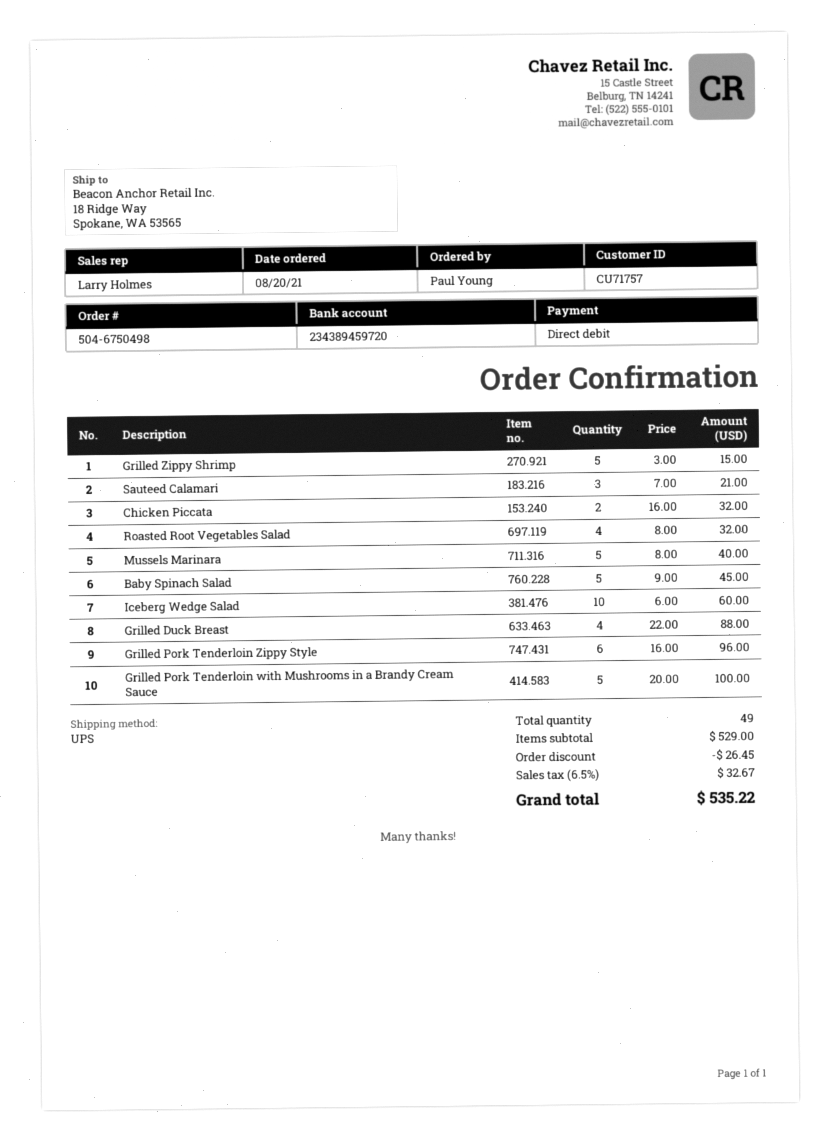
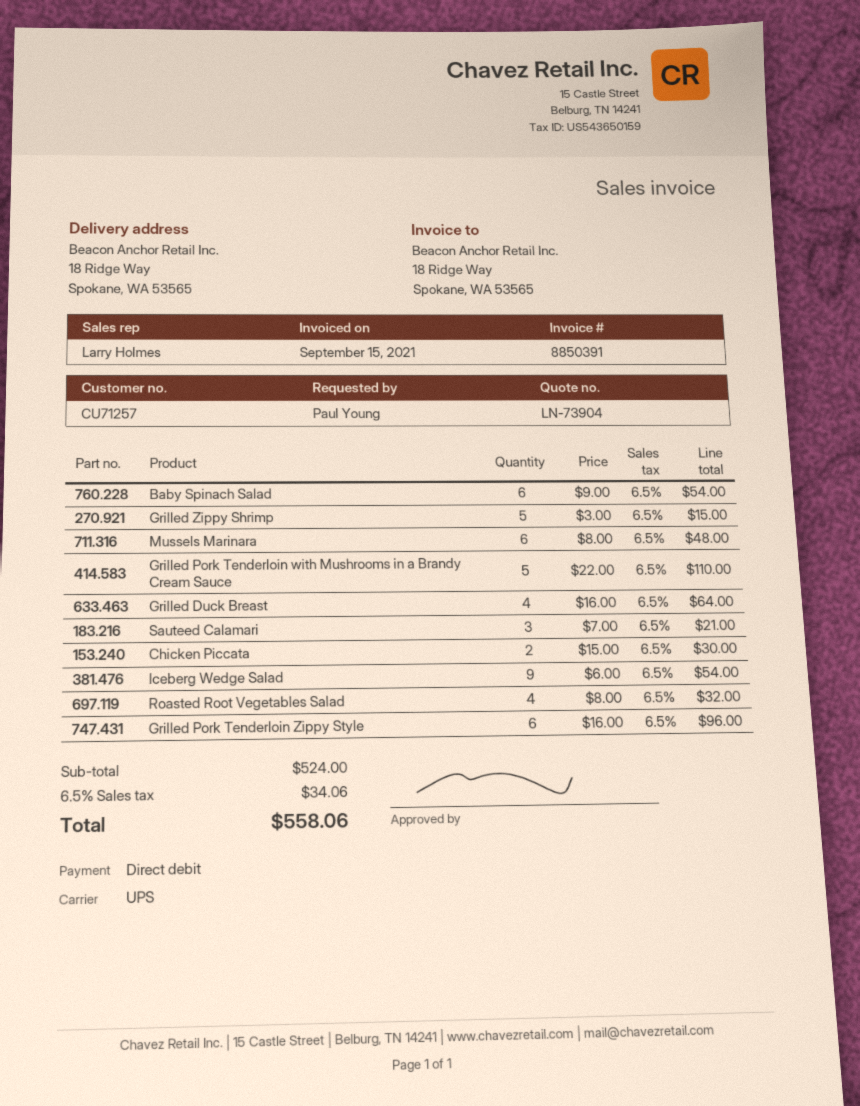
customer number: CU71757 -> CU71257
Chicken Piccata: 2 x 16.00 = 32.00 -> 2 x 15.00 = 30.00
Mussels Marinara: 5 x 8.00 = 40.00 -> 6 x 8.00 = 48.00
Baby Spinach Salad: 5 x 9.00 = 45.00 -> 6 x 9.00 = 54.00
Iceberg Wedge Salad: 10 x 6.00 = 60.00 -> 9 x 6.00 = 54.00
Grilled Duck Breast: 4 x 22.00 = 88.00 -> 4 x 16.00 = 64.00
Grilled Pork Tenderloin with Mushrooms in a Brandy Cream Sauce: 5 x 20.00 = 100.00 -> 5 x 22.00 = 110.00
subtotal: 529.00 -> 524.00
discount: 26.45 -> none
tax: 6.5% = 32.67 -> 6.5% = 34.06
total: 535.22 -> 558.06

